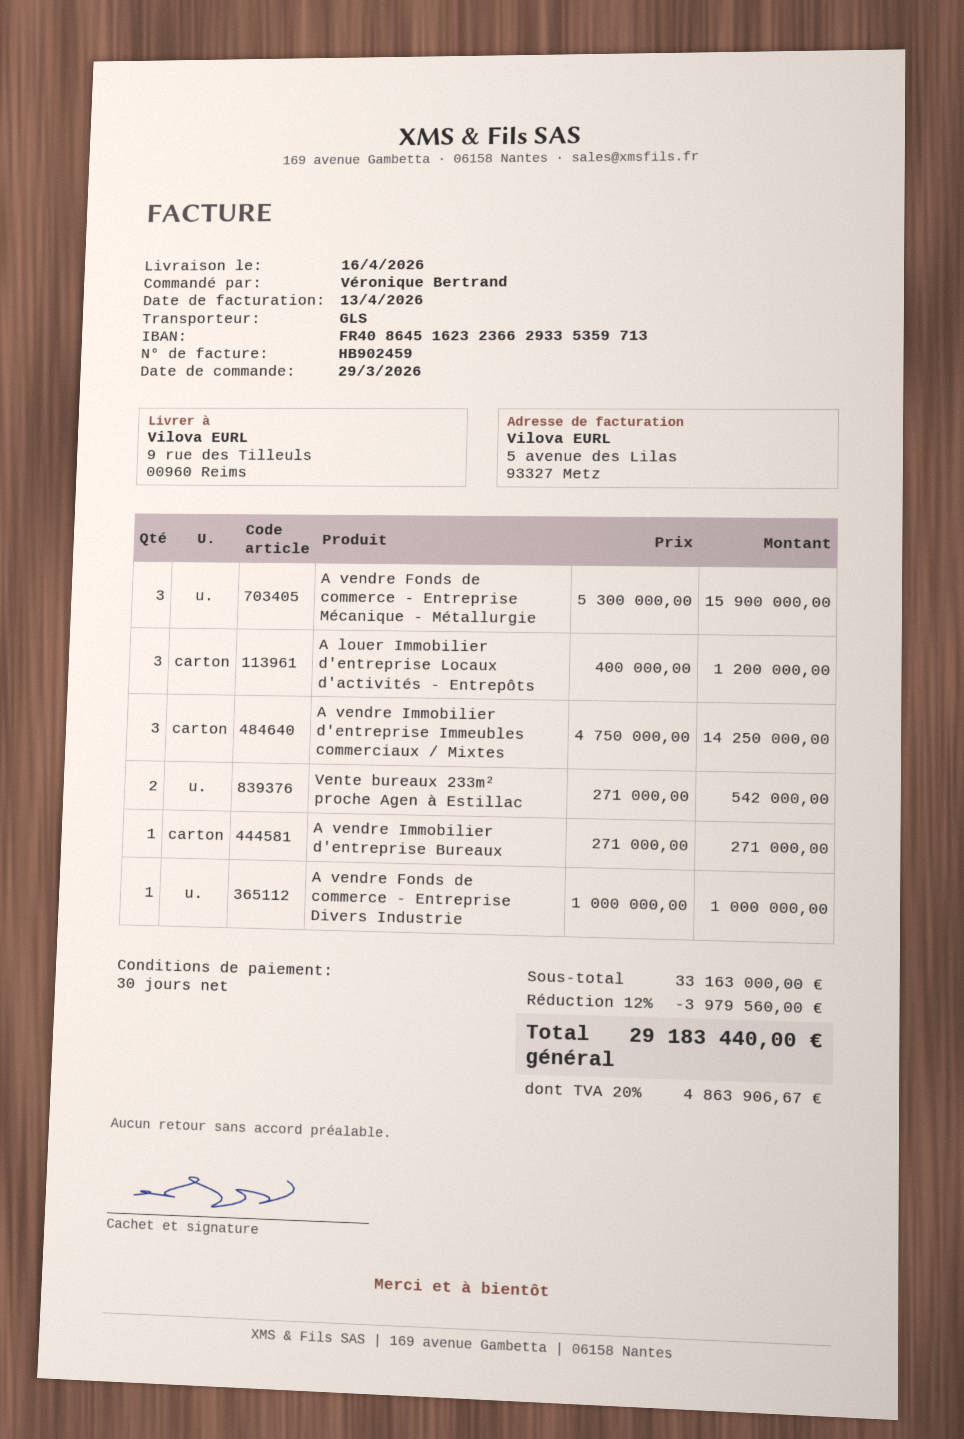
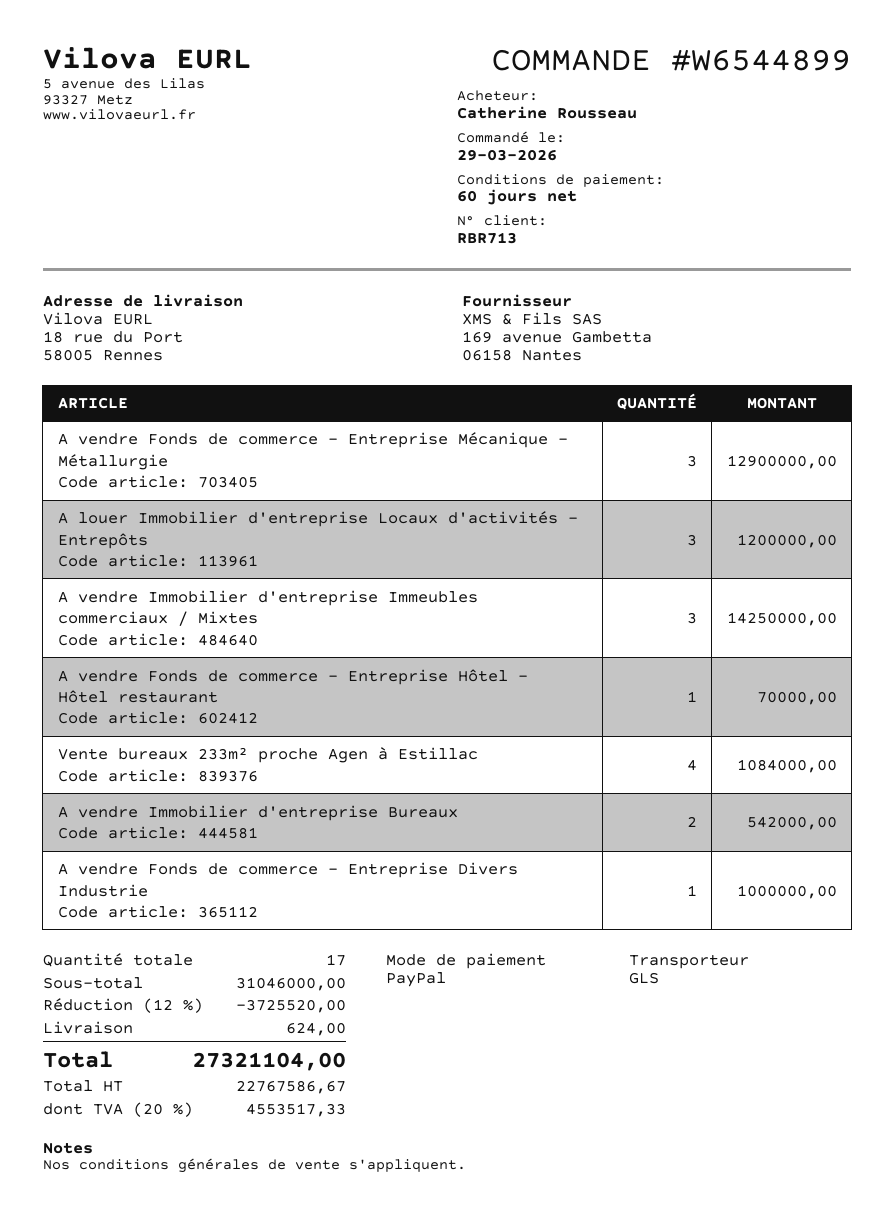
payment terms: 30 days -> 60 days
ordered by: Véronique Bertrand -> Catherine Rousseau
ship to: 9 rue des Tilleuls, 00960 Reims -> 18 rue du Port, 58005 Rennes
A vendre Fonds de commerce - Entreprise Mécanique - Métallurgie: 3 for 15900000.00 -> 3 for 12900000.00
Vente bureaux 233m² proche Agen à Estillac: 2 for 542000.00 -> 4 for 1084000.00
A vendre Immobilier d'entreprise Bureaux: 1 for 271000.00 -> 2 for 542000.00
A vendre Fonds de commerce - Entreprise Hôtel - Hôtel restaurant: none -> 1 for 70000.00
subtotal: 33163000.00 -> 31046000.00
discount: 12% = 3979560.00 -> 12% = 3725520.00
shipping: none -> 624.00
tax: 20% = 4863906.67 -> 20% = 4553517.33
total: 29183440.00 -> 27321104.00

